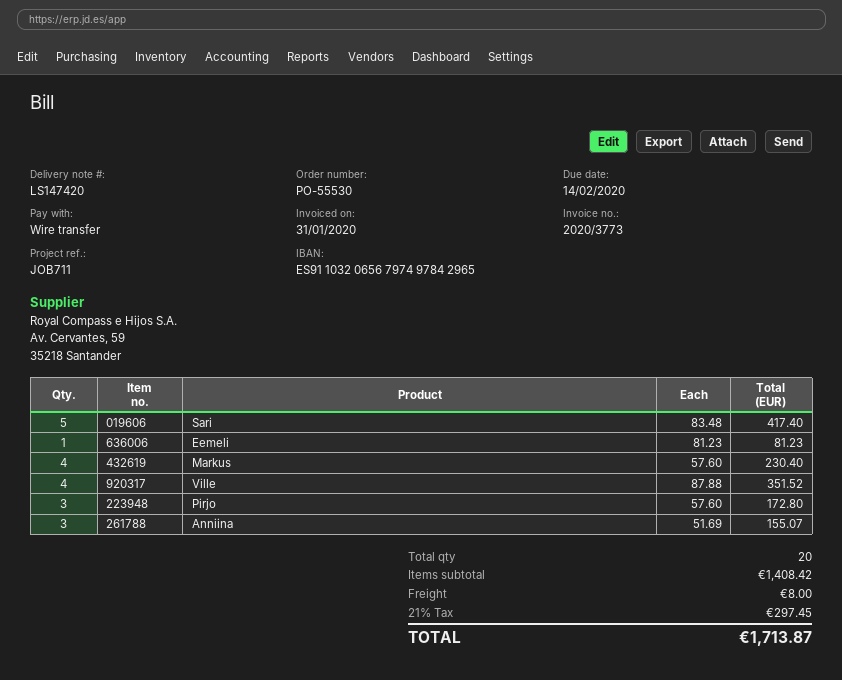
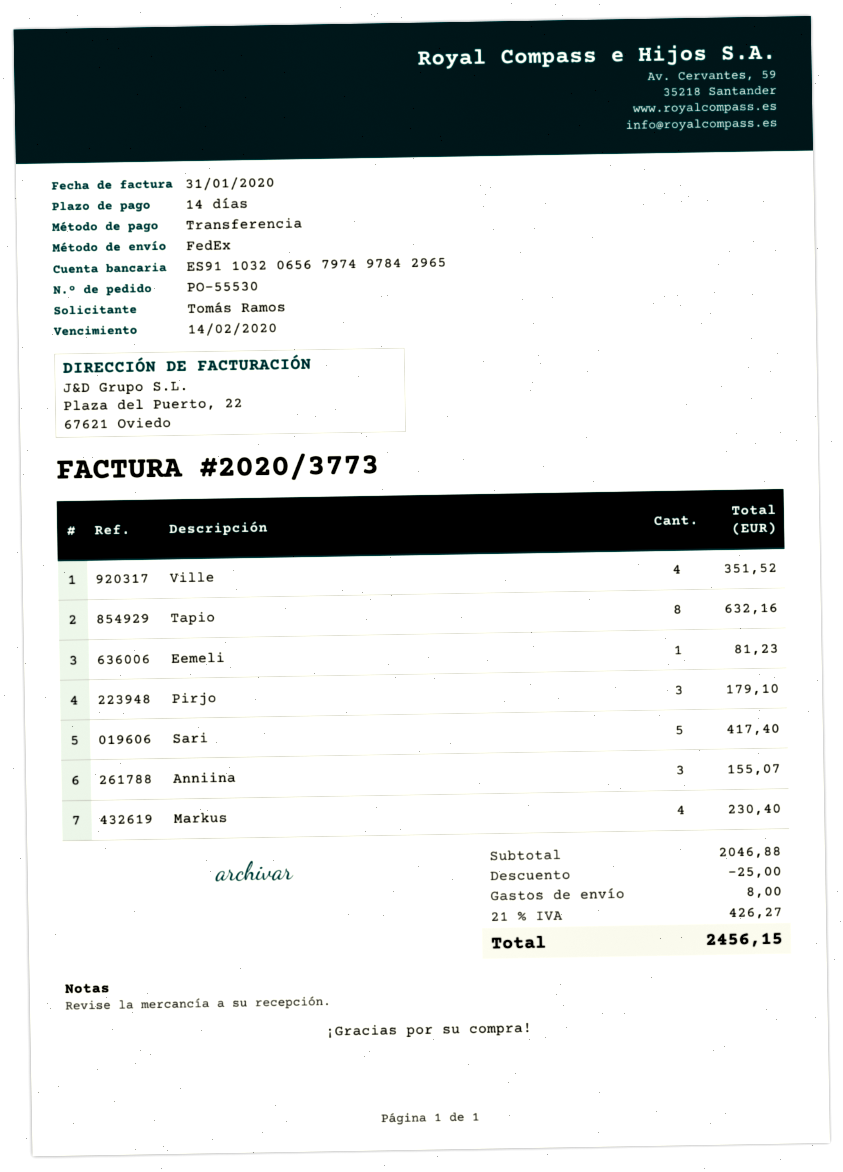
Pirjo: 3 for 172.80 -> 3 for 179.10
Tapio: none -> 8 for 632.16
subtotal: 1408.42 -> 2046.88
discount: none -> 25.00
tax: 21% = 297.45 -> 21% = 426.27
total: 1713.87 -> 2456.15

